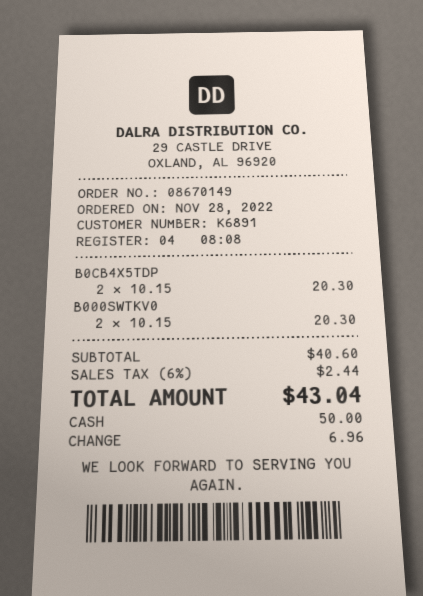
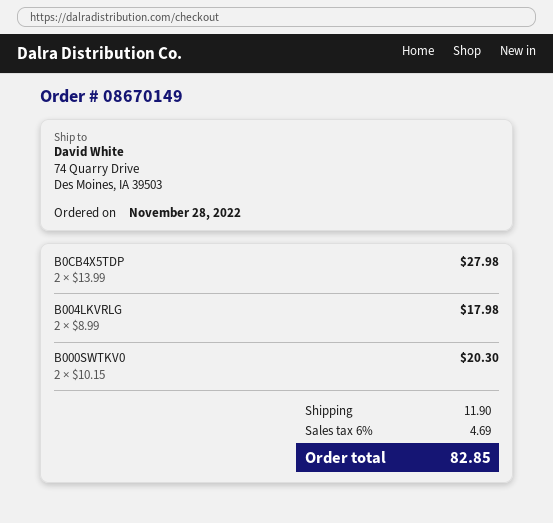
B0CB4X5TDP: 2 x 10.15 = 20.30 -> 2 x 13.99 = 27.98
B004LKVRLG: none -> 2 x 8.99 = 17.98
shipping: none -> 11.90
tax: 6% = 2.44 -> 6% = 4.69
total: 43.04 -> 82.85

